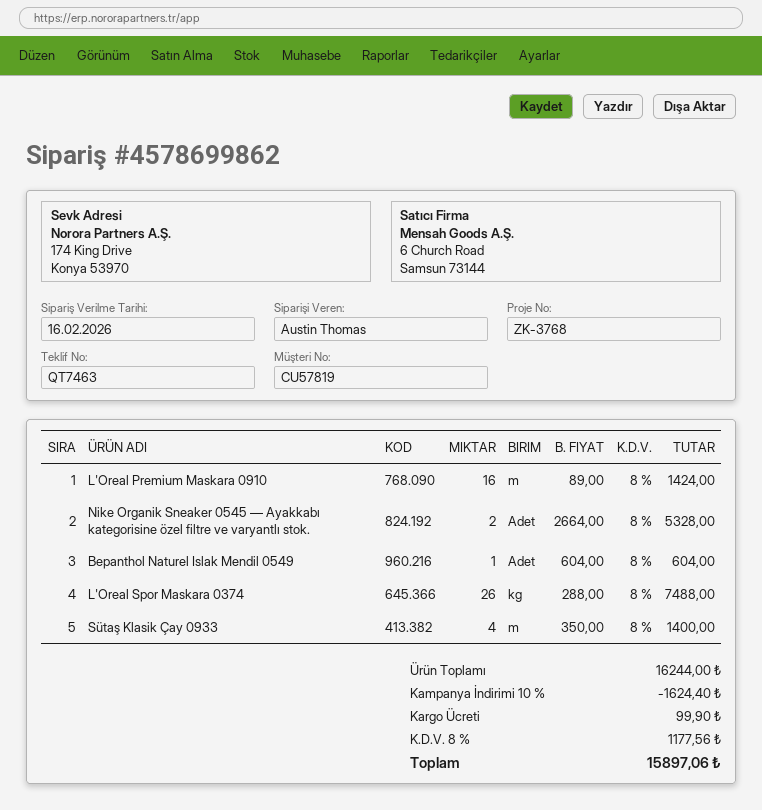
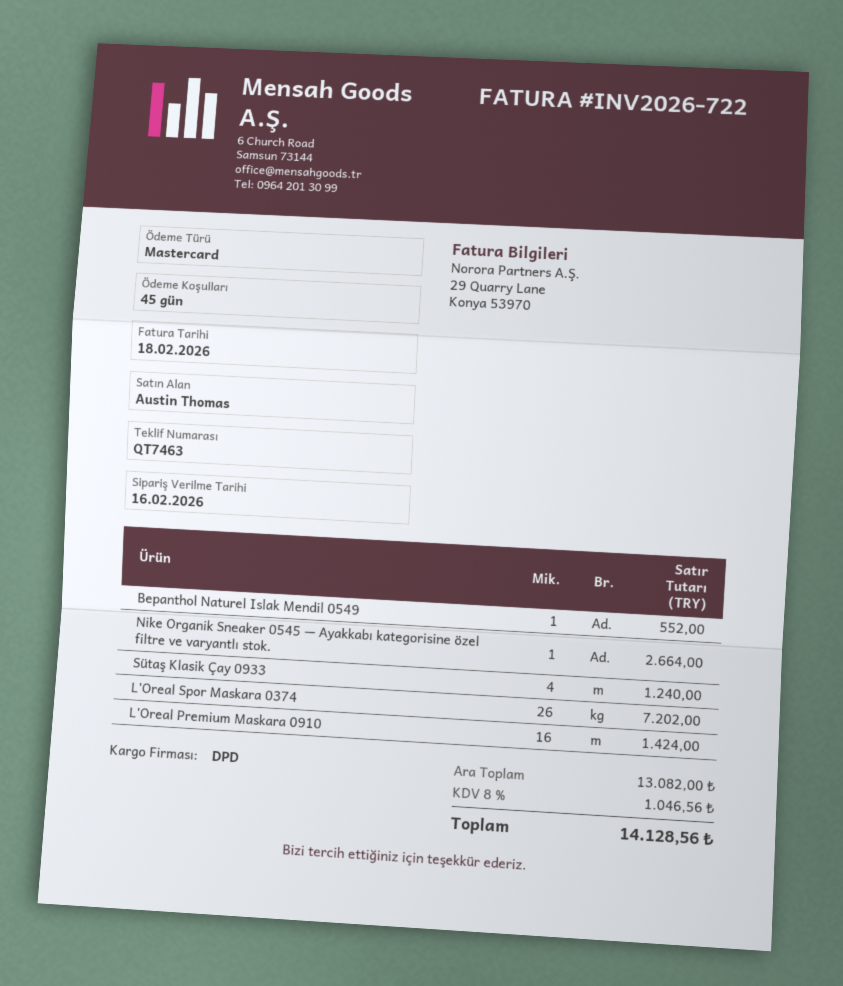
Nike Organik Sneaker 0545 — Ayakkabı kategorisine özel filtre ve varyantlı stok.: 2 for 5328.00 -> 1 for 2664.00
Bepanthol Naturel Islak Mendil 0549: 1 for 604.00 -> 1 for 552.00
L'Oreal Spor Maskara 0374: 26 for 7488.00 -> 26 for 7202.00
Sütaş Klasik Çay 0933: 4 for 1400.00 -> 4 for 1240.00
subtotal: 16244.00 -> 13082.00
discount: 10% = 1624.40 -> none
shipping: 99.90 -> none
tax: 8% = 1177.56 -> 8% = 1046.56
total: 15897.06 -> 14128.56

